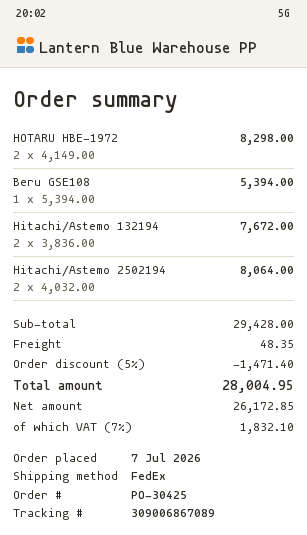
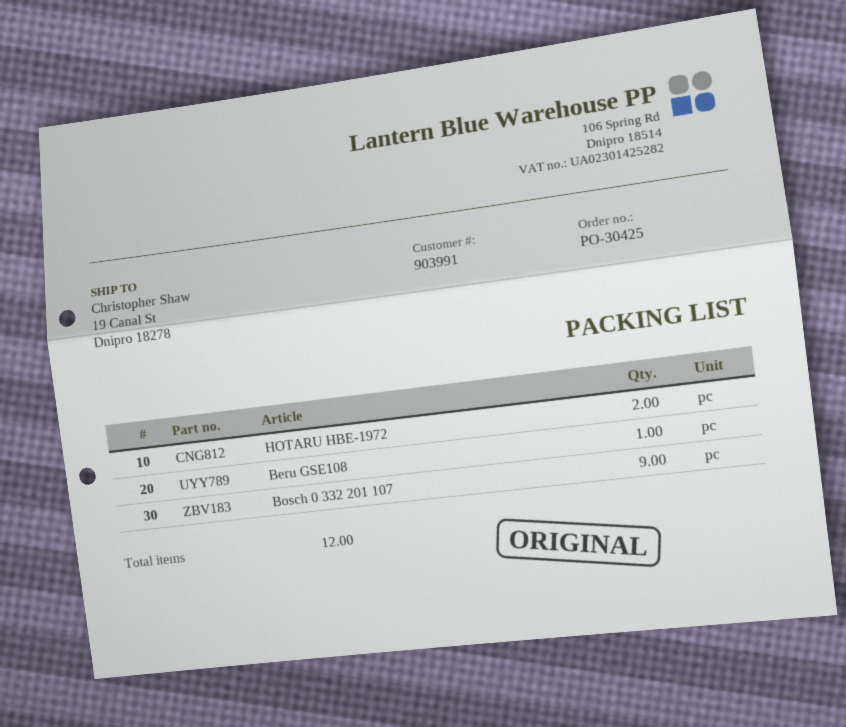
Hitachi/Astemo 132194: 2 -> none
Hitachi/Astemo 2502194: 2 -> none
Bosch 0 332 201 107: none -> 9

